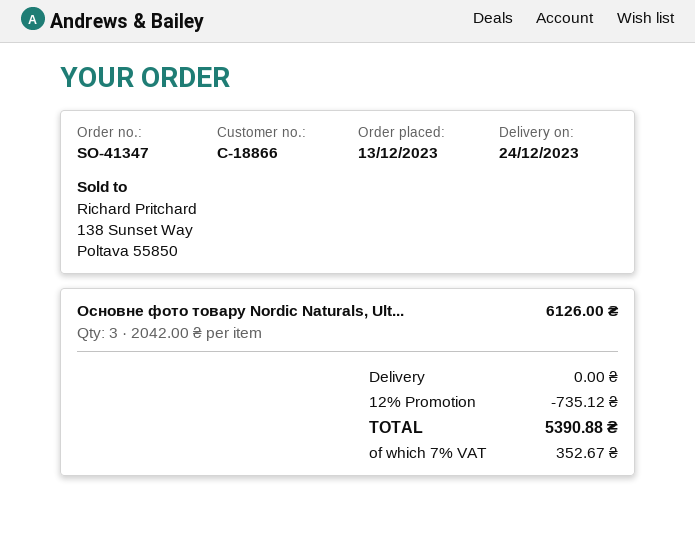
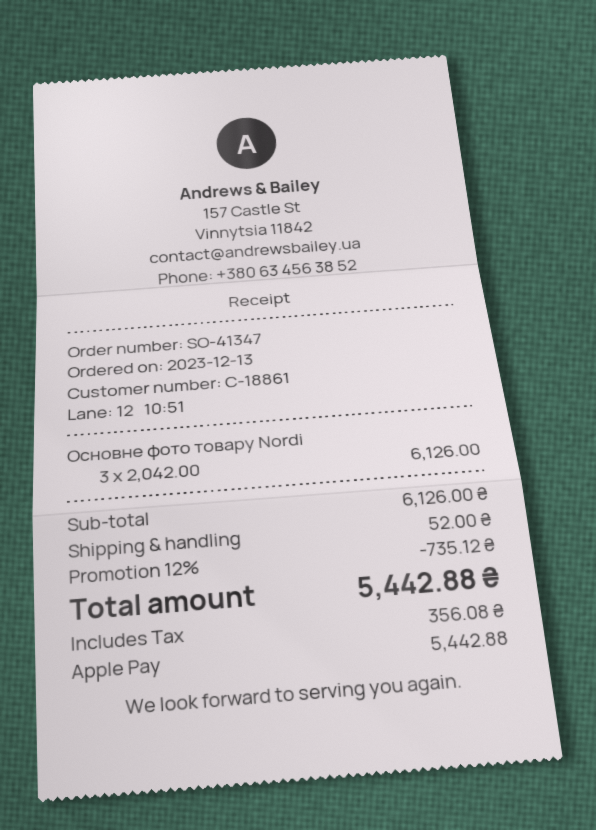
customer number: C-18866 -> C-18861
shipping: 0.00 -> 52.00
tax: 352.67 -> 356.08
total: 5390.88 -> 5442.88

